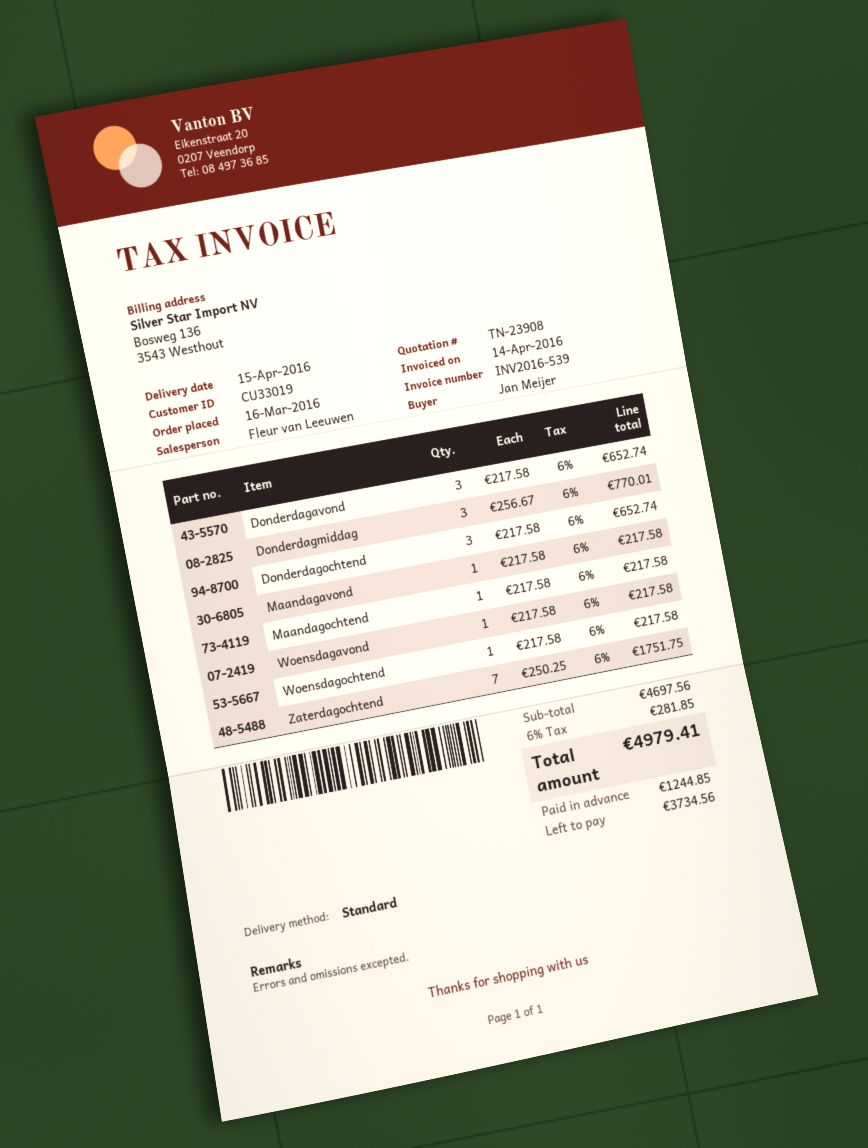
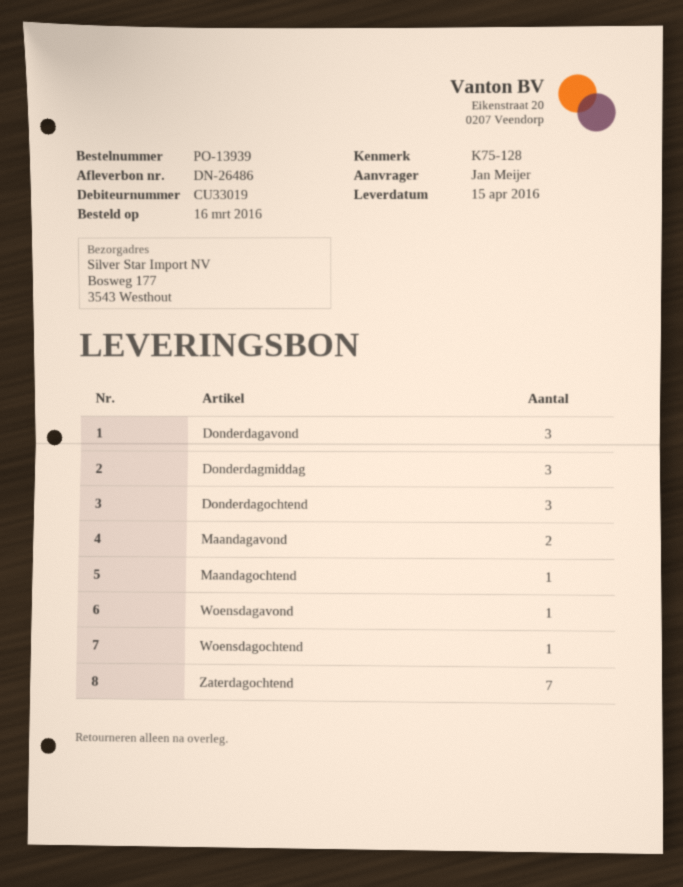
Maandagavond: 1 -> 2

